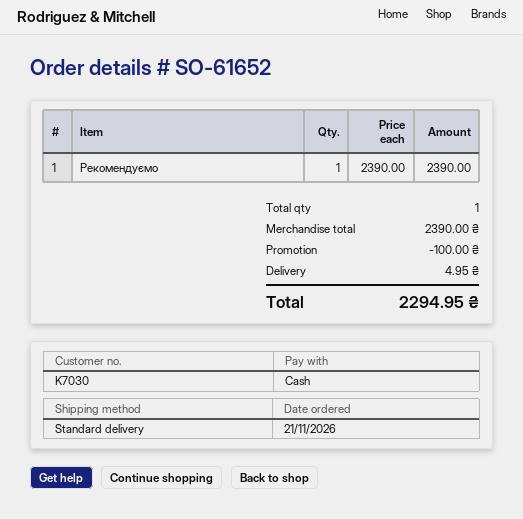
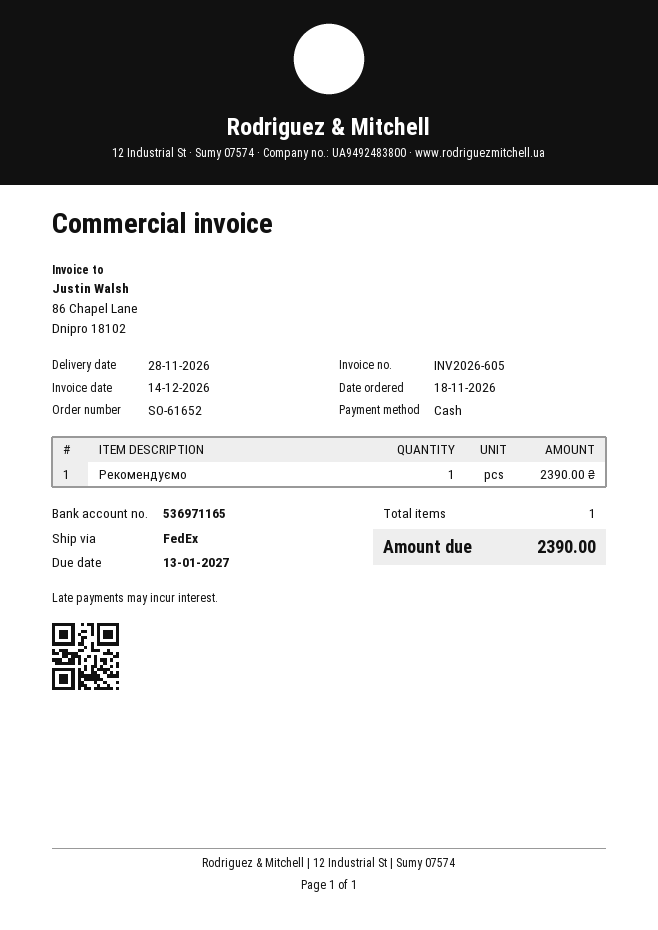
order date: 2026-11-21 -> 2026-11-18
shipping method: standard -> FedEx
discount: 100.00 -> none
shipping: 4.95 -> none
total: 2294.95 -> 2390.00

